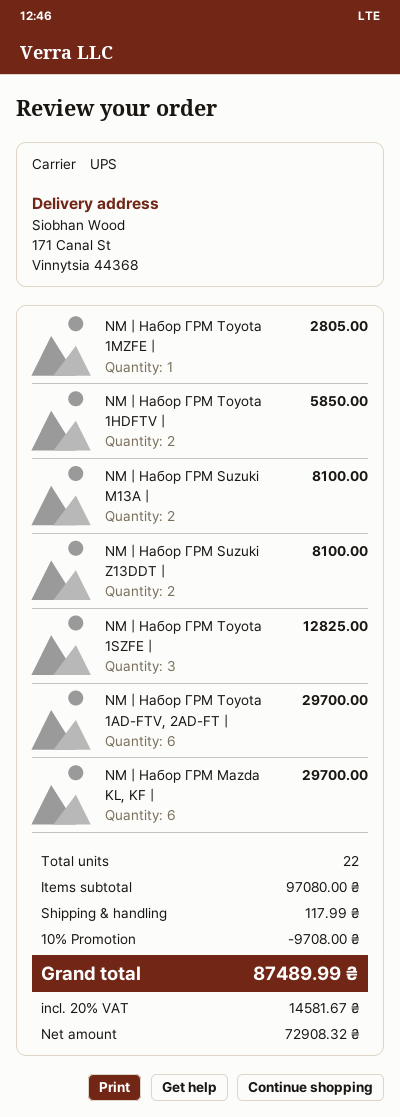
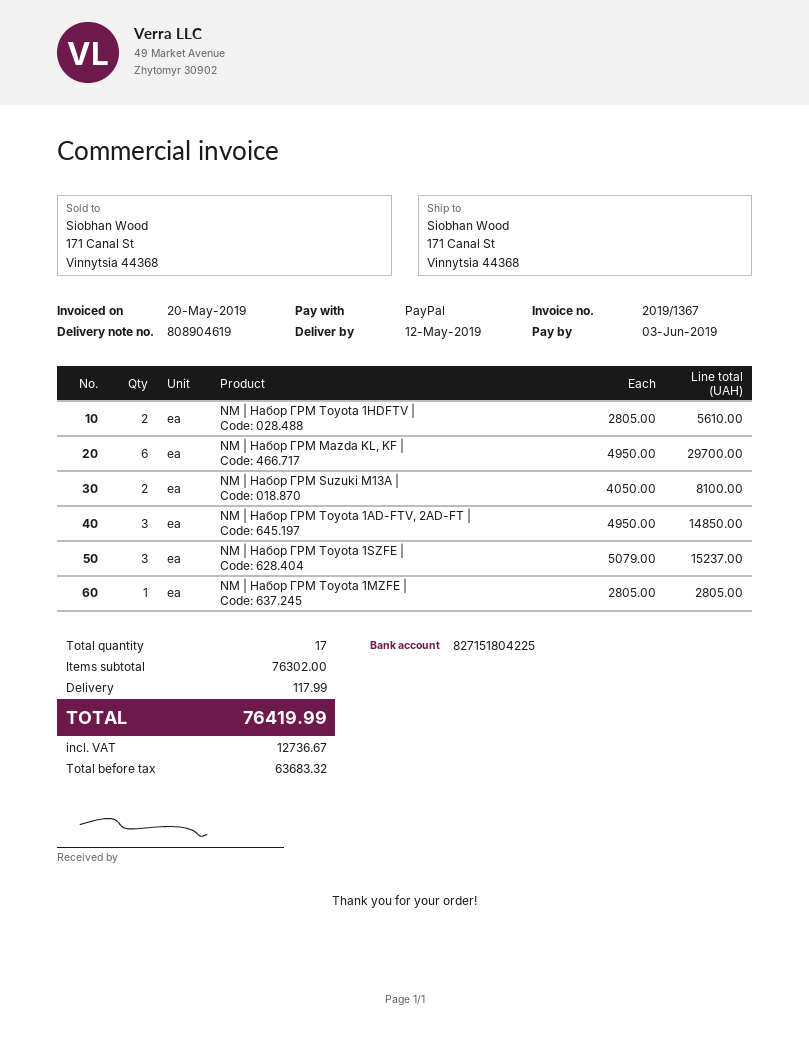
NM | Набор ГРМ Toyota 1HDFTV |: 2 for 5850.00 -> 2 for 5610.00
NM | Набор ГРМ Suzuki Z13DDT |: 2 for 8100.00 -> none
NM | Набор ГРМ Toyota 1SZFE |: 3 for 12825.00 -> 3 for 15237.00
NM | Набор ГРМ Toyota 1AD-FTV, 2AD-FT |: 6 for 29700.00 -> 3 for 14850.00
total quantity: 22 -> 17
subtotal: 97080.00 -> 76302.00
discount: 10% = 9708.00 -> none
net: 72908.32 -> 63683.32
tax: 14581.67 -> 12736.67
total: 87489.99 -> 76419.99

